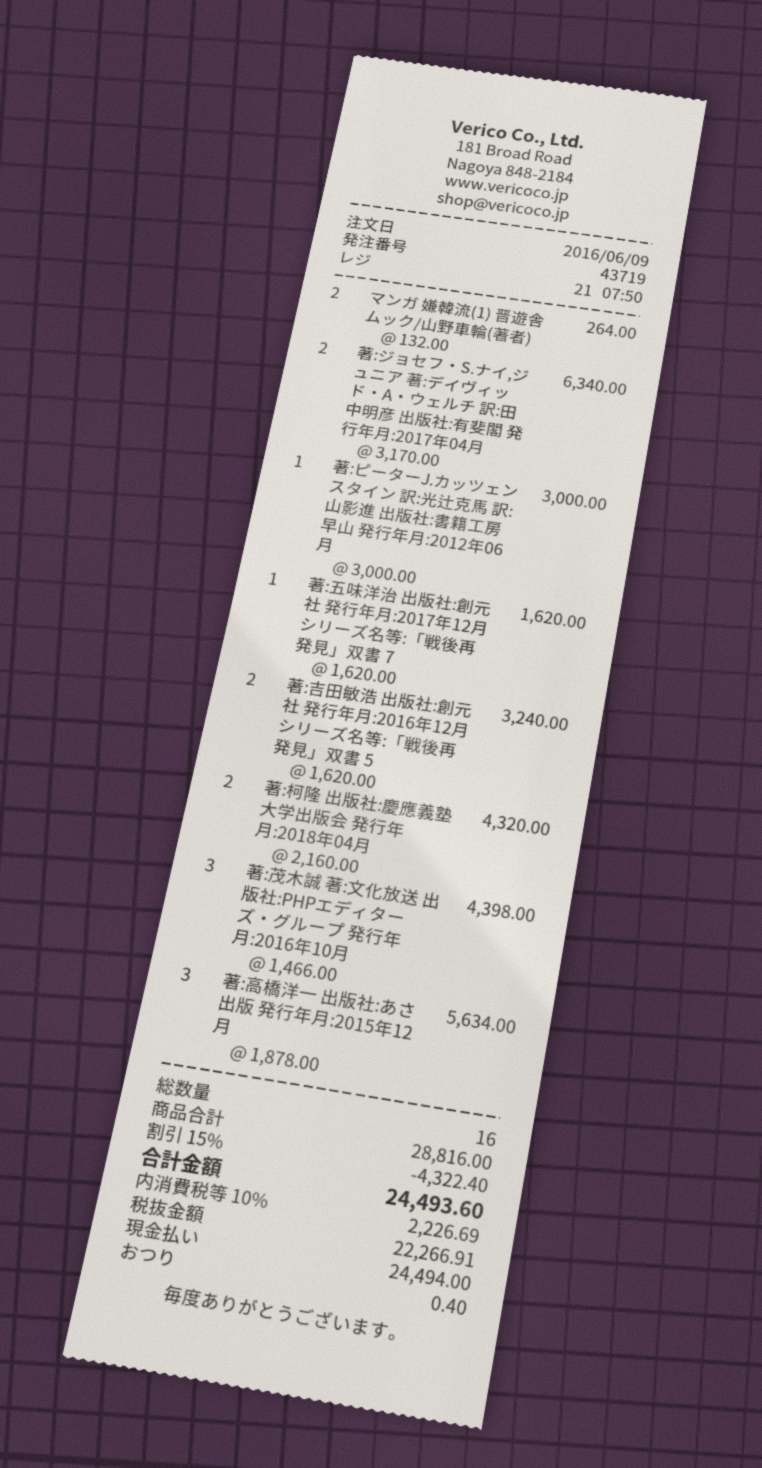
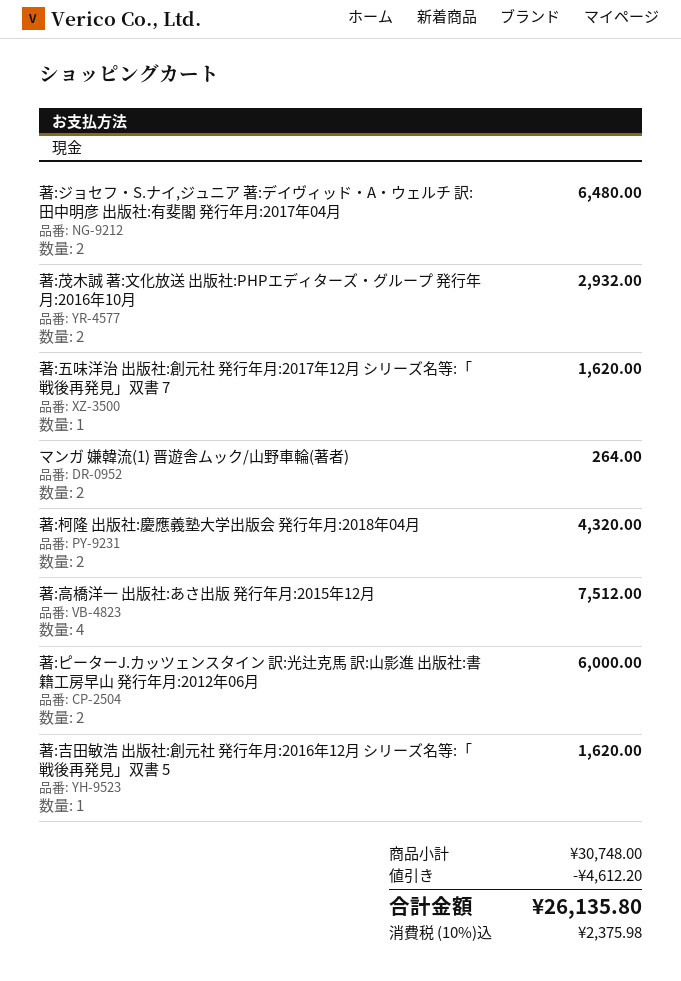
著:ジョセフ・S.ナイ,ジュニア 著:デイヴィッド・A・ウェルチ 訳:田中明彦 出版社:有斐閣 発行年月:2017年04月: 2 for 6340.00 -> 2 for 6480.00
著:ピーターJ.カッツェンスタイン 訳:光辻克馬 訳:山影進 出版社:書籍工房早山 発行年月:2012年06月: 1 for 3000.00 -> 2 for 6000.00
著:吉田敏浩 出版社:創元社 発行年月:2016年12月 シリーズ名等:「戦後再発見」双書 5: 2 for 3240.00 -> 1 for 1620.00
著:茂木誠 著:文化放送 出版社:PHPエディターズ・グループ 発行年月:2016年10月: 3 for 4398.00 -> 2 for 2932.00
著:高橋洋一 出版社:あさ出版 発行年月:2015年12月: 3 for 5634.00 -> 4 for 7512.00
subtotal: 28816.00 -> 30748.00
discount: 4322.40 -> 4612.20
tax: 10% = 2226.69 -> 10% = 2375.98
total: 24493.60 -> 26135.80

